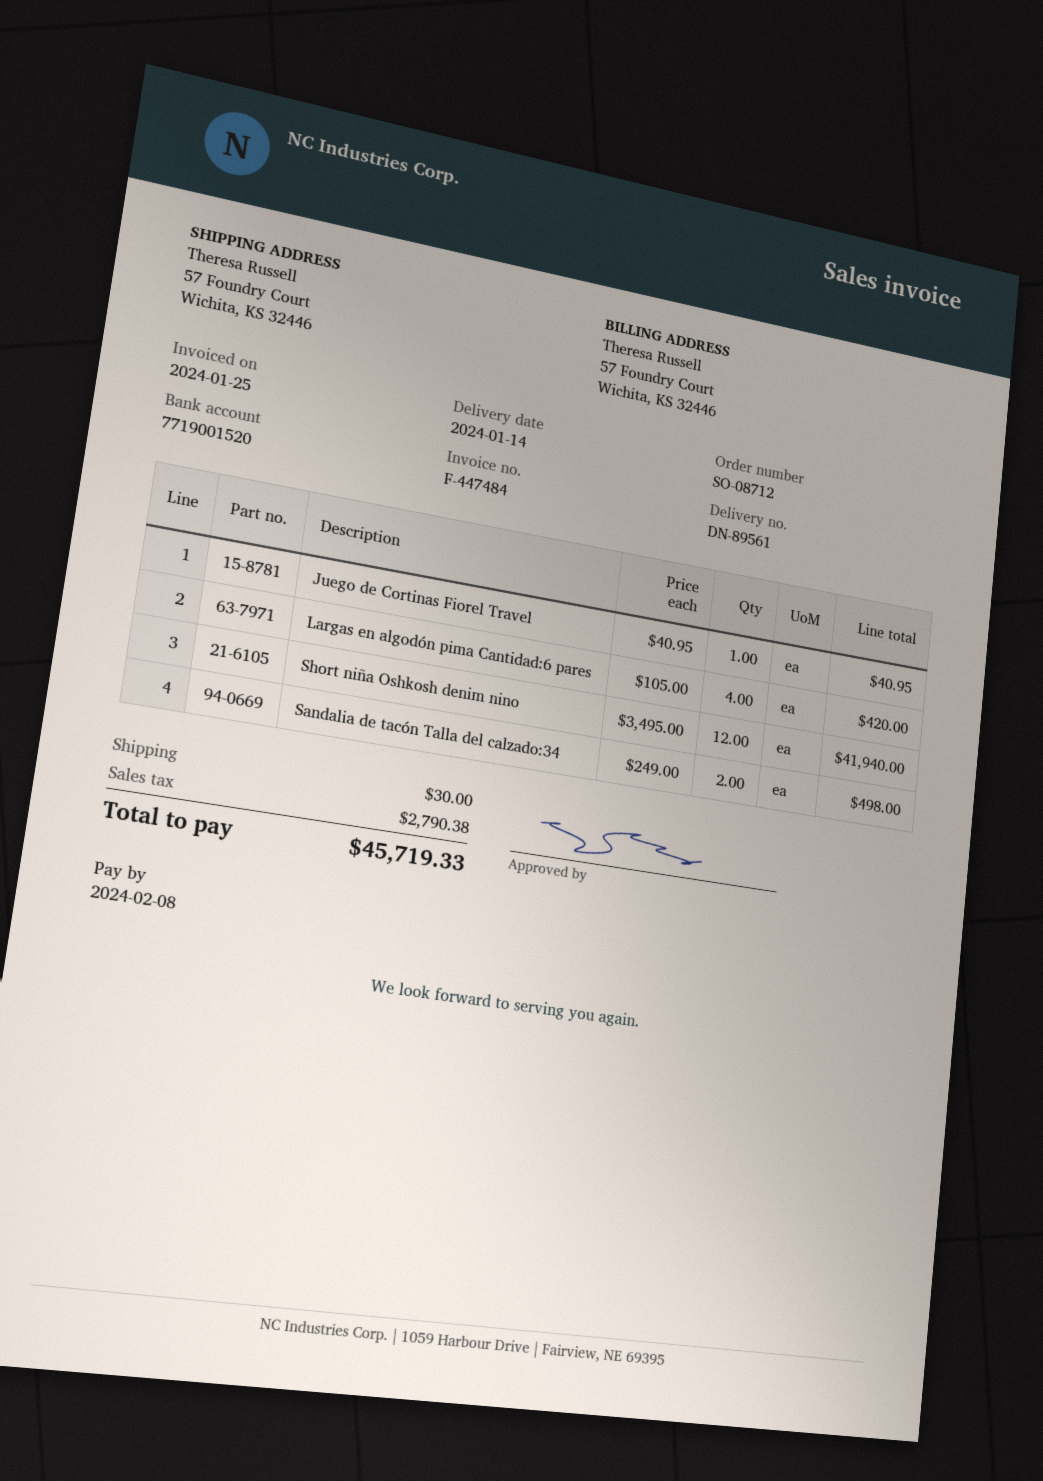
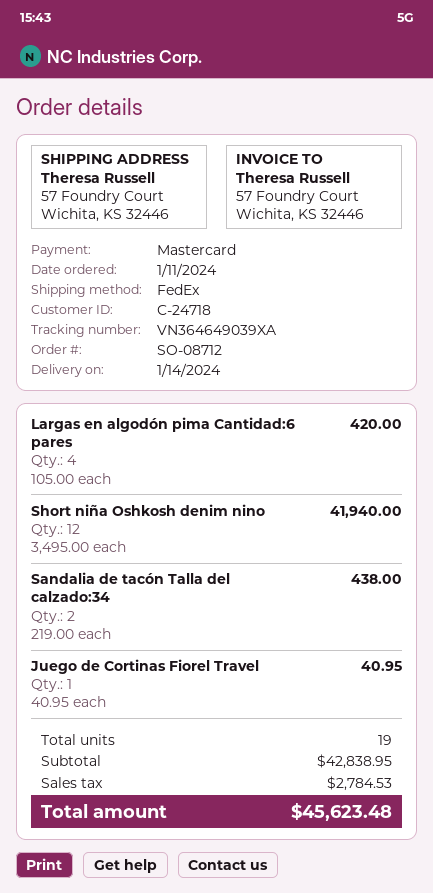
Sandalia de tacón Talla del calzado:34: 2 x 249.00 = 498.00 -> 2 x 219.00 = 438.00
shipping: 30.00 -> none
tax: 2790.38 -> 2784.53
total: 45719.33 -> 45623.48

